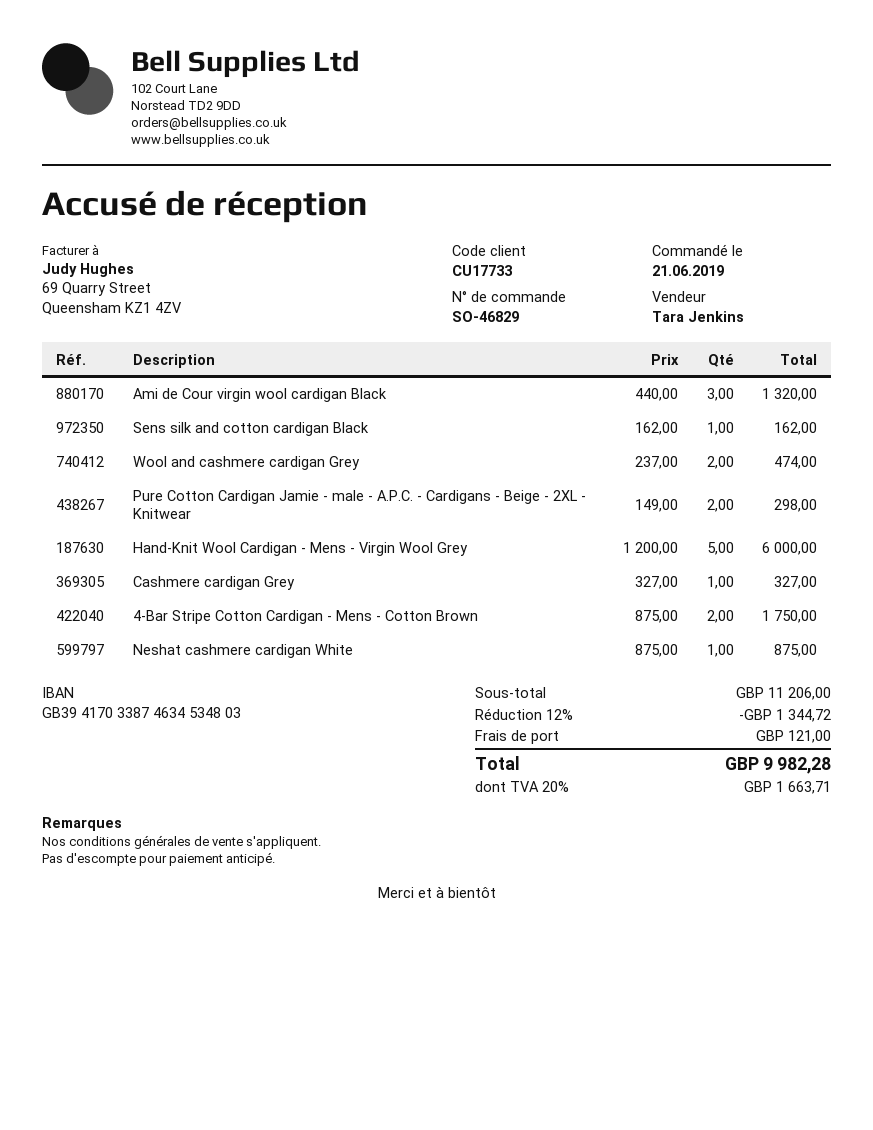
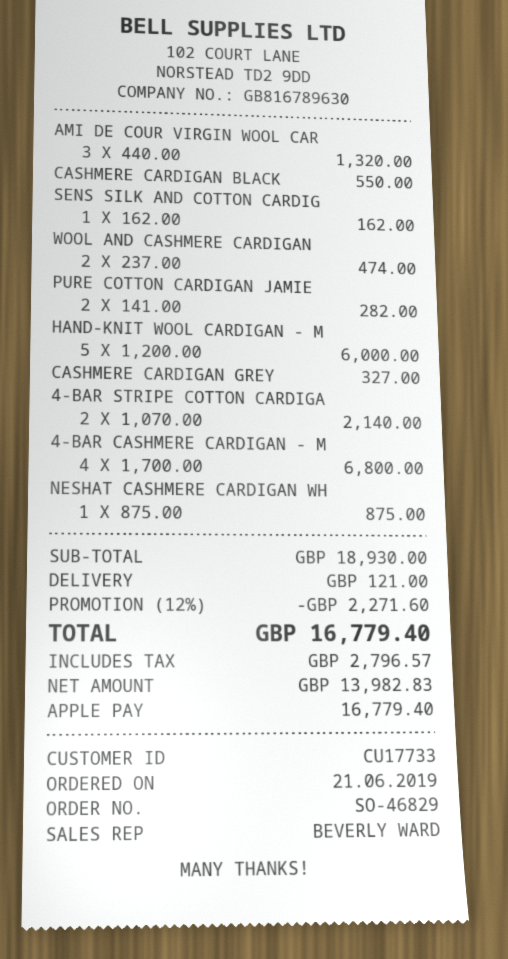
sales rep: Tara Jenkins -> BEVERLY WARD
Pure Cotton Cardigan Jamie - male - A.P.C. - Cardigans - Beige - 2XL - Knitwear: 2 x 149.00 = 298.00 -> 2 x 141.00 = 282.00
4-Bar Stripe Cotton Cardigan - Mens - Cotton Brown: 2 x 875.00 = 1750.00 -> 2 x 1070.00 = 2140.00
CASHMERE CARDIGAN BLACK: none -> 1 x 550.00 = 550.00
4-BAR CASHMERE CARDIGAN - M: none -> 4 x 1700.00 = 6800.00
subtotal: 11206.00 -> 18930.00
discount: 12% = 1344.72 -> 12% = 2271.60
tax: 1663.71 -> 2796.57
total: 9982.28 -> 16779.40

